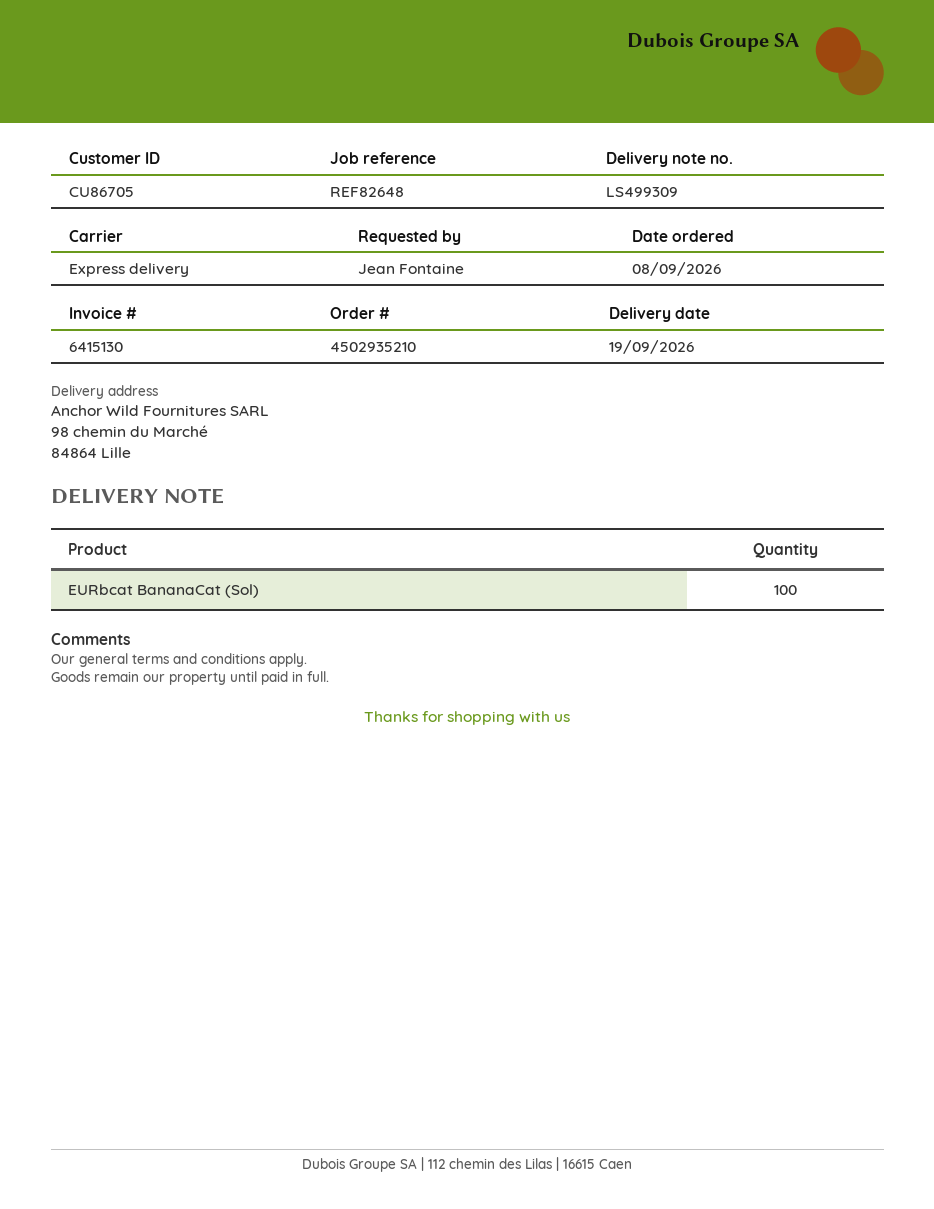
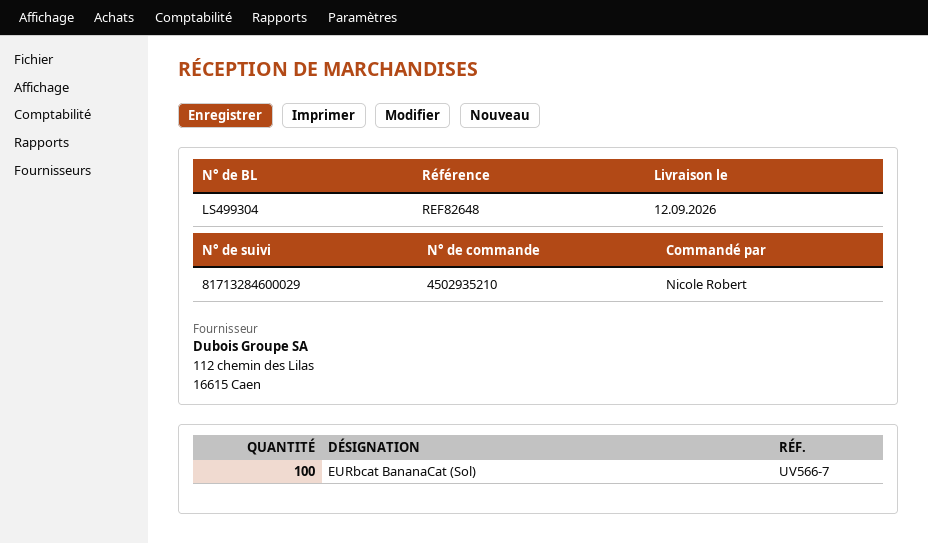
delivery note number: LS499309 -> LS499304
delivery date: 2026-09-19 -> 2026-09-12
ordered by: Jean Fontaine -> Nicole Robert

